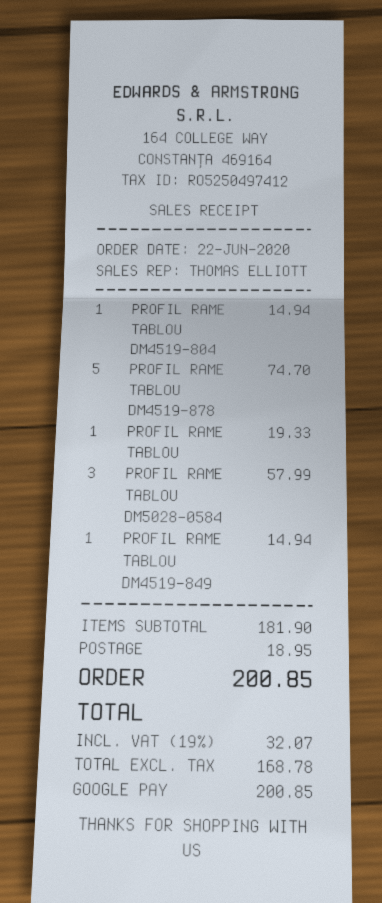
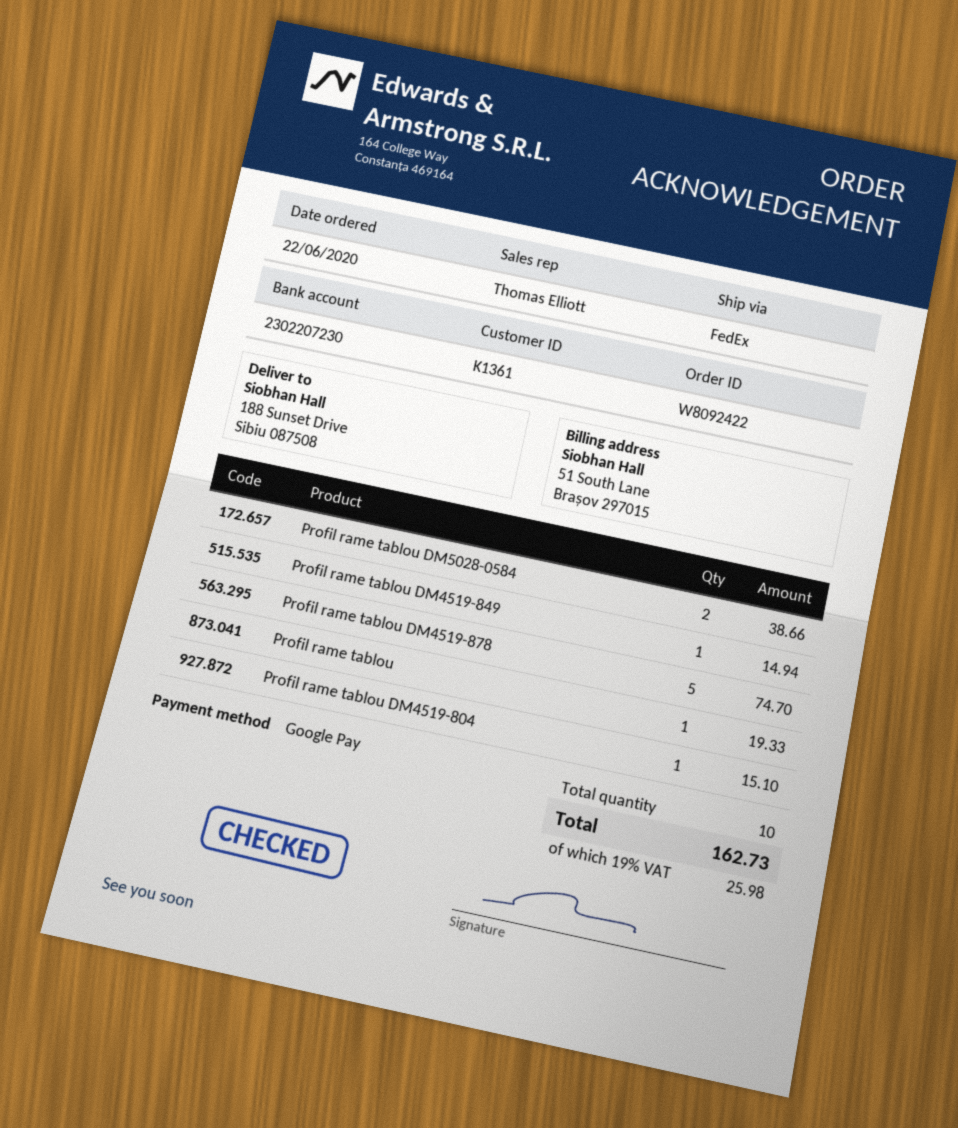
PROFIL RAME TABLOU DM4519-804: 1 for 14.94 -> 1 for 15.10
PROFIL RAME TABLOU DM5028-0584: 3 for 57.99 -> 2 for 38.66
shipping: 18.95 -> none
tax: 19% = 32.07 -> 19% = 25.98
total: 200.85 -> 162.73

